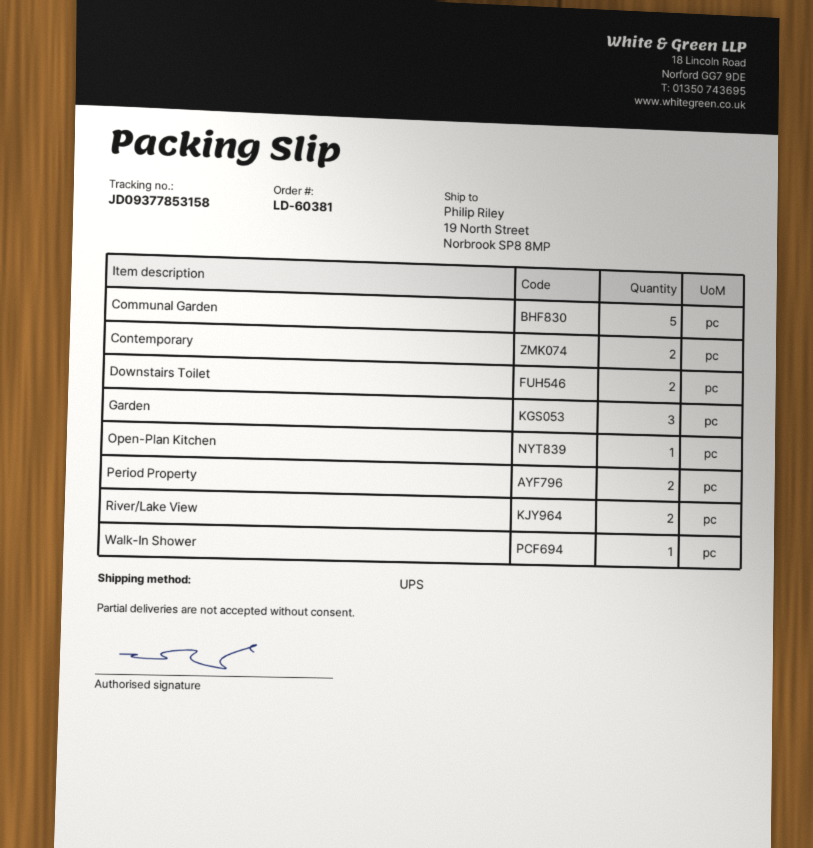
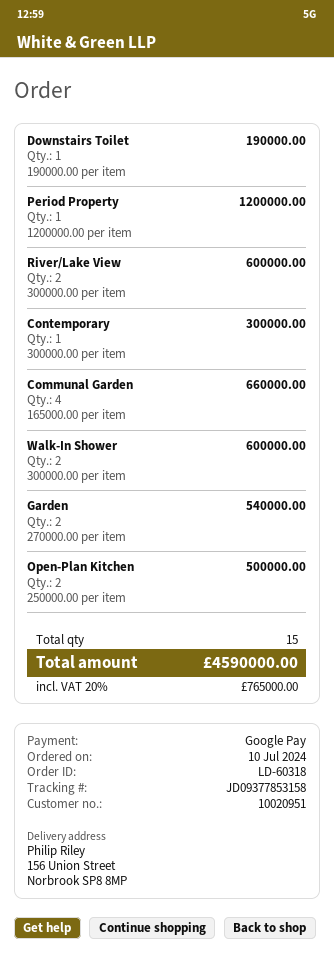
order number: LD-60381 -> LD-60318
ship to: 19 North Street, Norbrook SP8 8MP -> 156 Union Street, Norbrook SP8 8MP
Communal Garden: 5 -> 4
Contemporary: 2 -> 1
Downstairs Toilet: 2 -> 1
Garden: 3 -> 2
Open-Plan Kitchen: 1 -> 2
Period Property: 2 -> 1
Walk-In Shower: 1 -> 2

